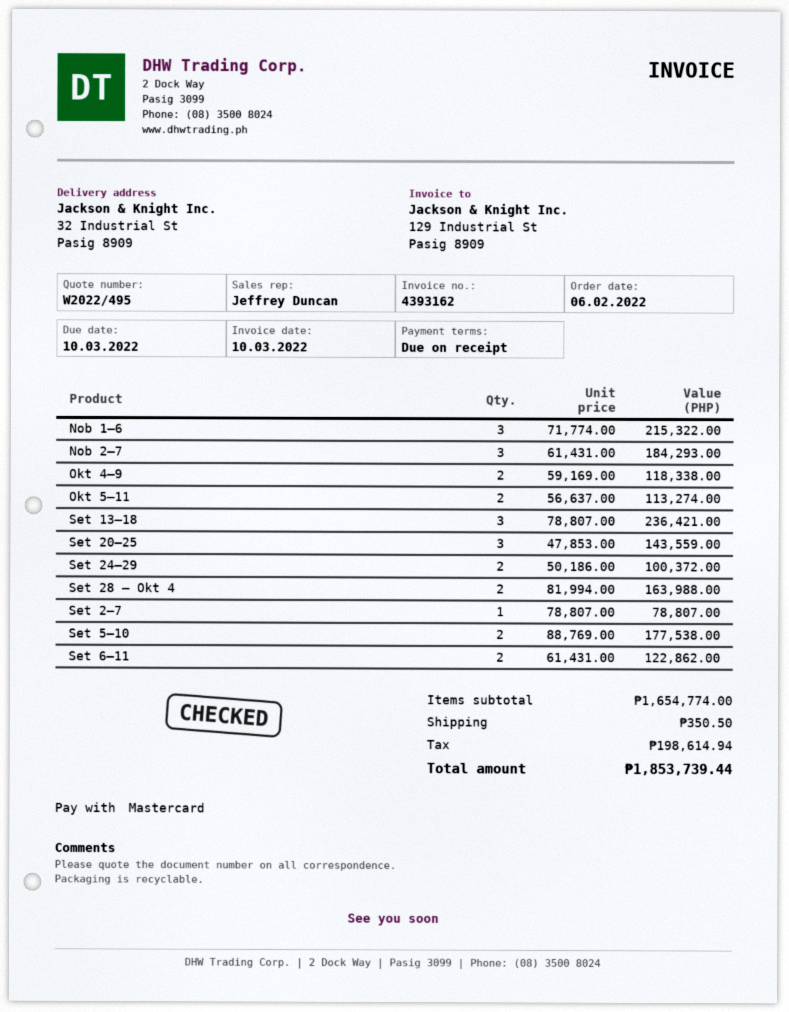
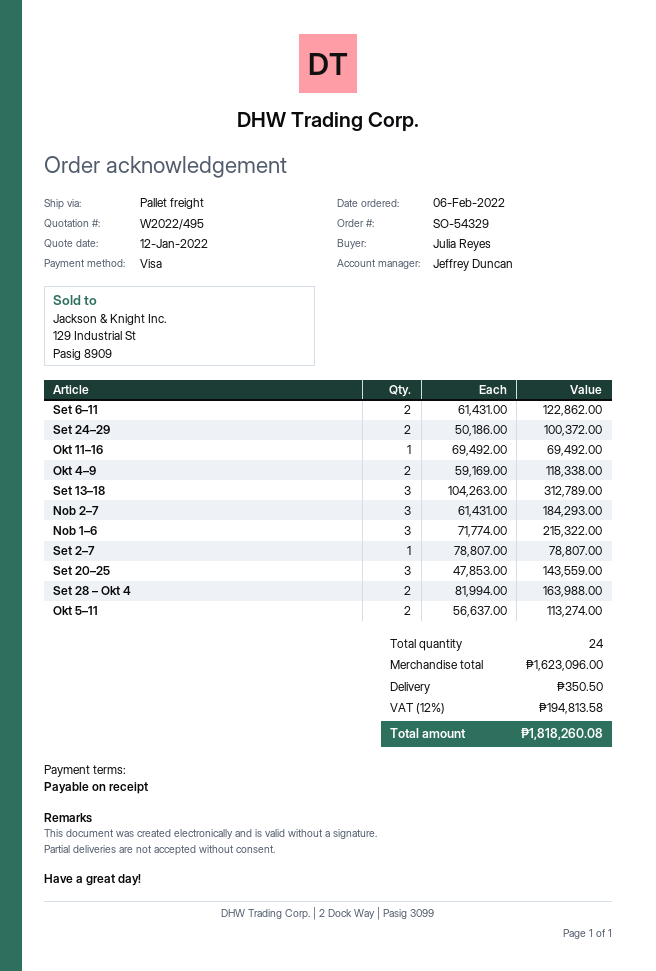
payment method: Mastercard -> Visa
Set 13–18: 3 x 78807.00 = 236421.00 -> 3 x 104263.00 = 312789.00
Set 5–10: 2 x 88769.00 = 177538.00 -> none
Okt 11–16: none -> 1 x 69492.00 = 69492.00
subtotal: 1654774.00 -> 1623096.00
tax: 198614.94 -> 194813.58
total: 1853739.44 -> 1818260.08

